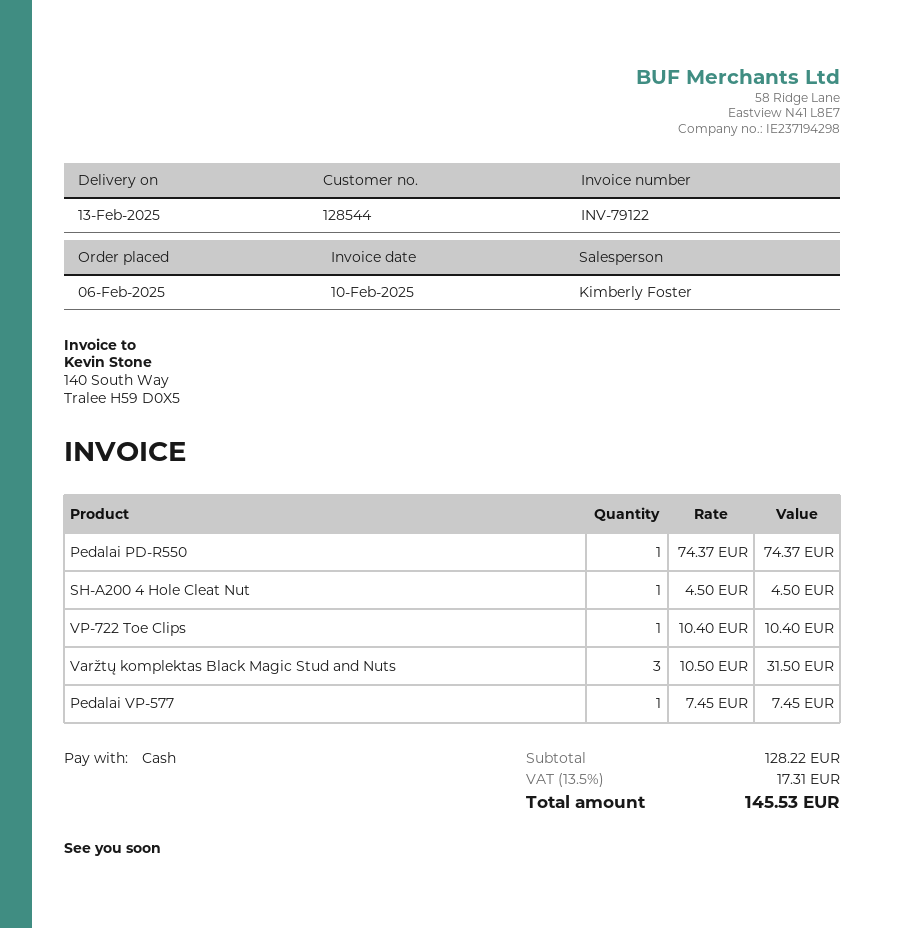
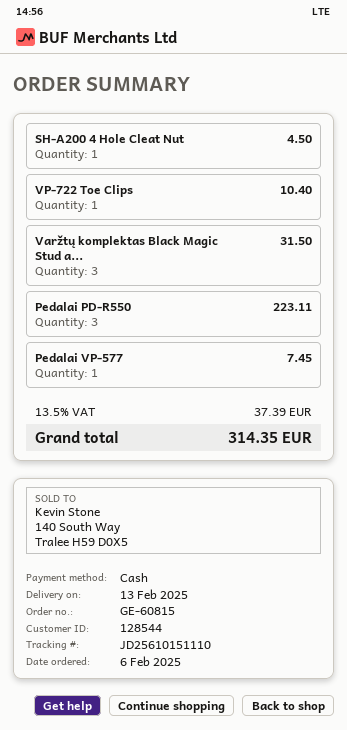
Pedalai PD-R550: 1 for 74.37 -> 3 for 223.11
tax: 13.5% = 17.31 -> 13.5% = 37.39
total: 145.53 -> 314.35

